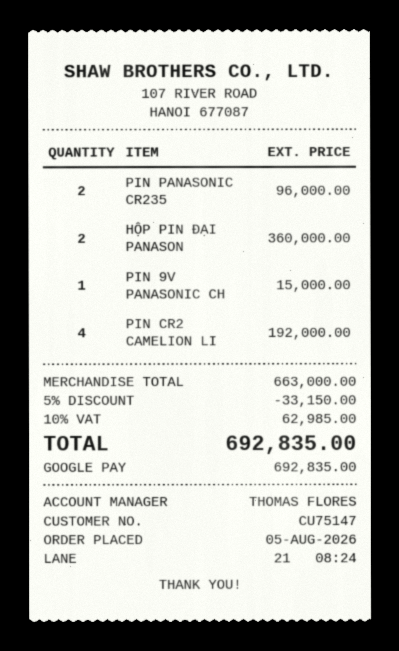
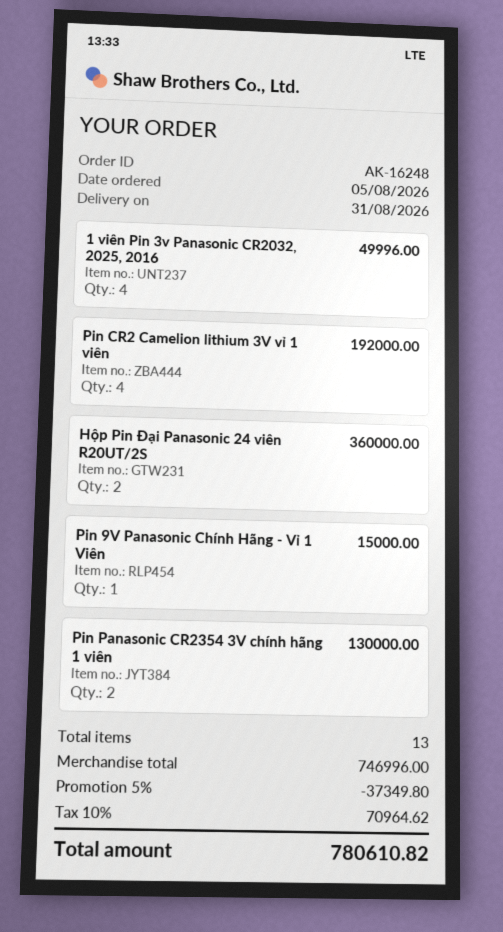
PIN PANASONIC CR235: 2 for 96000.00 -> 2 for 130000.00
1 viên Pin 3v Panasonic CR2032, 2025, 2016: none -> 4 for 49996.00
subtotal: 663000.00 -> 746996.00
discount: 5% = 33150.00 -> 5% = 37349.80
tax: 10% = 62985.00 -> 10% = 70964.62
total: 692835.00 -> 780610.82

